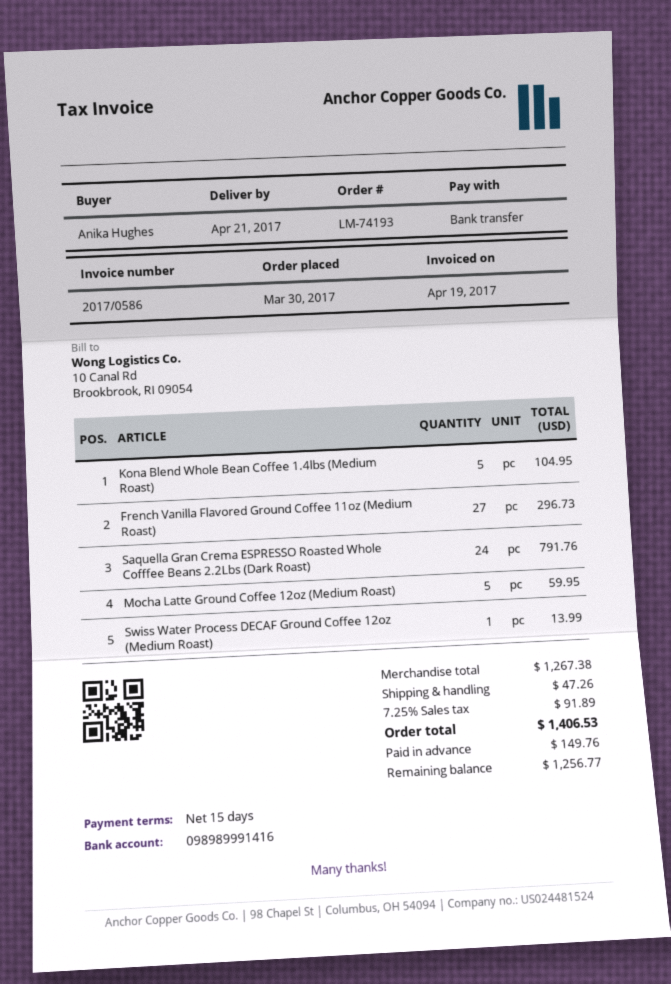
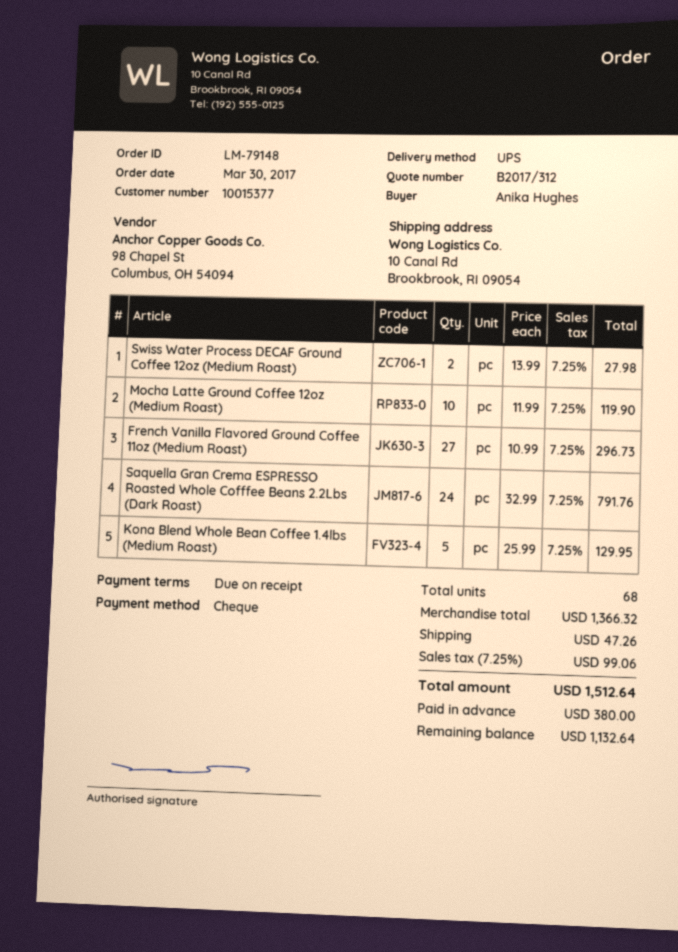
order number: LM-74193 -> LM-79148
payment terms: 15 days -> on receipt
payment method: bank transfer -> cheque
Kona Blend Whole Bean Coffee 1.4lbs (Medium Roast): 5 for 104.95 -> 5 for 129.95
Mocha Latte Ground Coffee 12oz (Medium Roast): 5 for 59.95 -> 10 for 119.90
Swiss Water Process DECAF Ground Coffee 12oz (Medium Roast): 1 for 13.99 -> 2 for 27.98
subtotal: 1267.38 -> 1366.32
tax: 7.25% = 91.89 -> 7.25% = 99.06
total: 1406.53 -> 1512.64
deposit: 149.76 -> 380.00
balance: 1256.77 -> 1132.64

